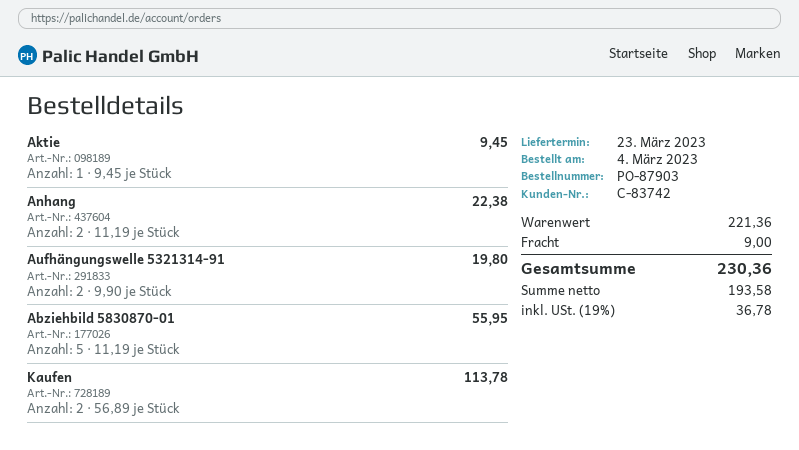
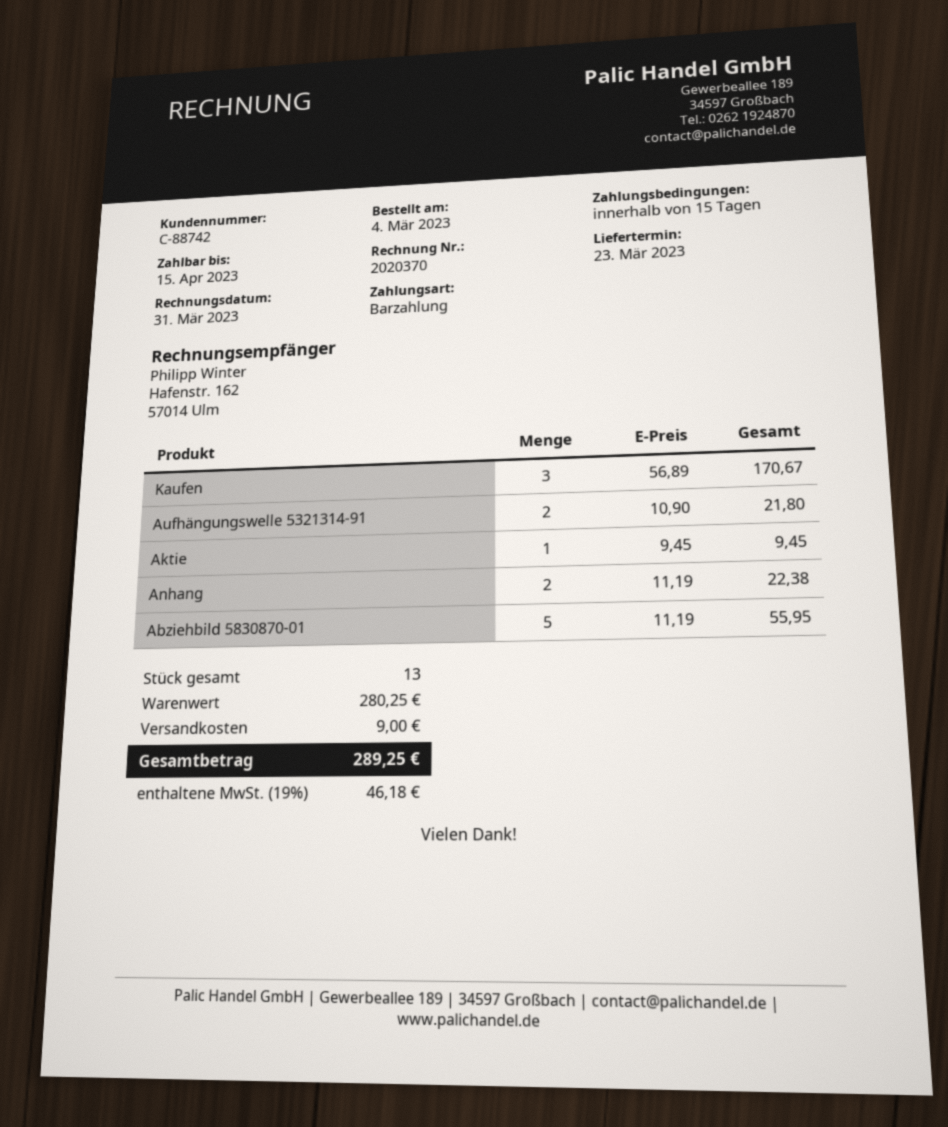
customer number: C-83742 -> C-88742
Aufhängungswelle 5321314-91: 2 x 9.90 = 19.80 -> 2 x 10.90 = 21.80
Kaufen: 2 x 56.89 = 113.78 -> 3 x 56.89 = 170.67
subtotal: 221.36 -> 280.25
tax: 19% = 36.78 -> 19% = 46.18
total: 230.36 -> 289.25

